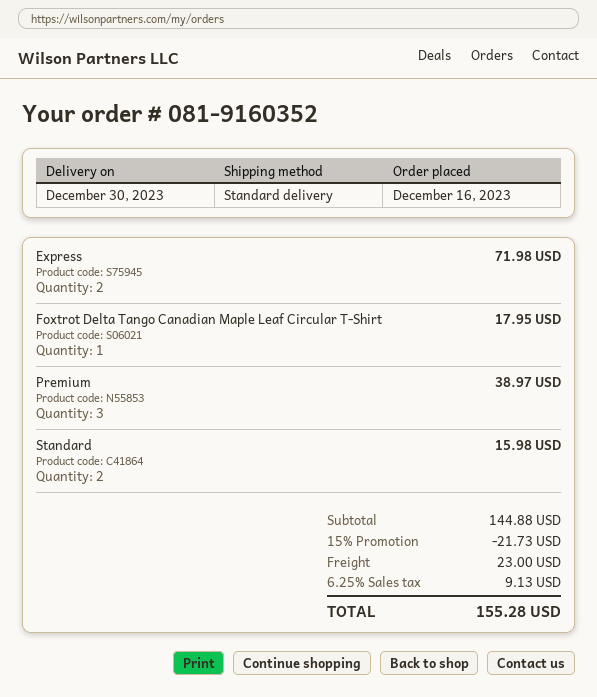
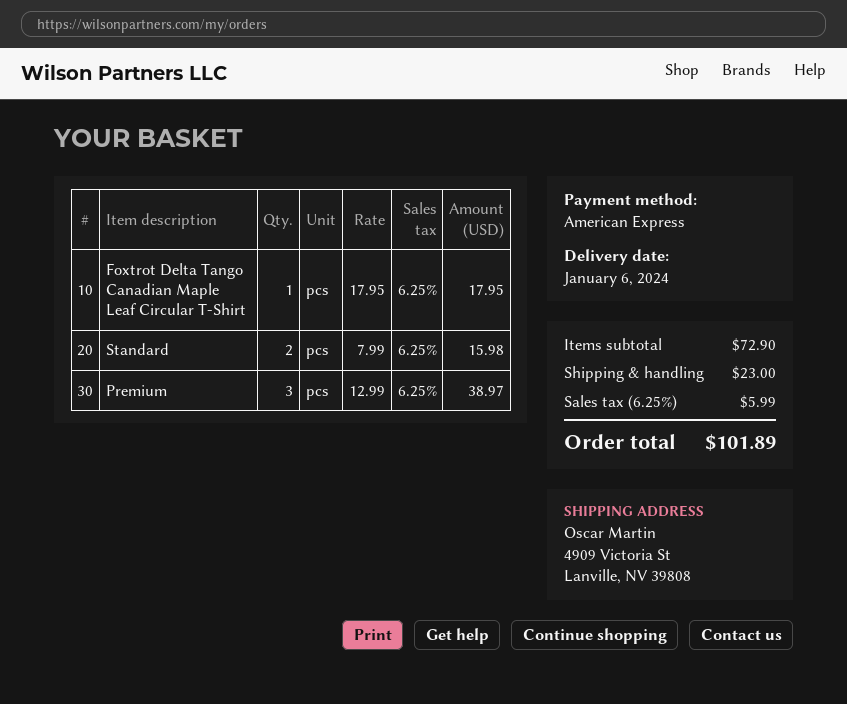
delivery date: 2023-12-30 -> 2024-01-06
Express: 2 for 71.98 -> none
subtotal: 144.88 -> 72.90
discount: 15% = 21.73 -> none
tax: 6.25% = 9.13 -> 6.25% = 5.99
total: 155.28 -> 101.89

